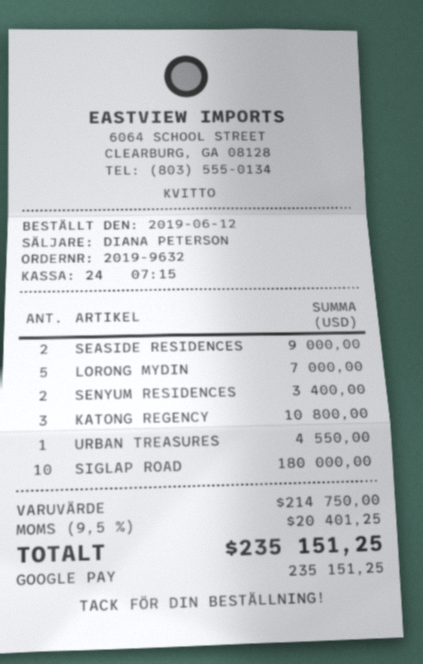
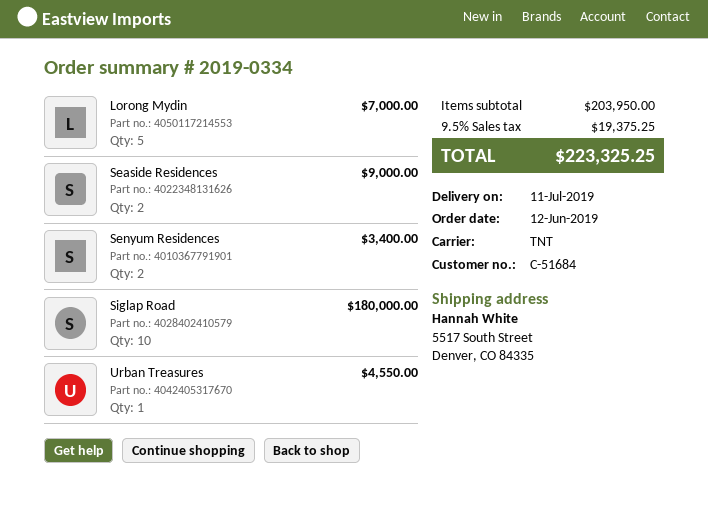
order number: 2019-9632 -> 2019-0334
KATONG REGENCY: 3 for 10800.00 -> none
subtotal: 214750.00 -> 203950.00
tax: 9.5% = 20401.25 -> 9.5% = 19375.25
total: 235151.25 -> 223325.25

